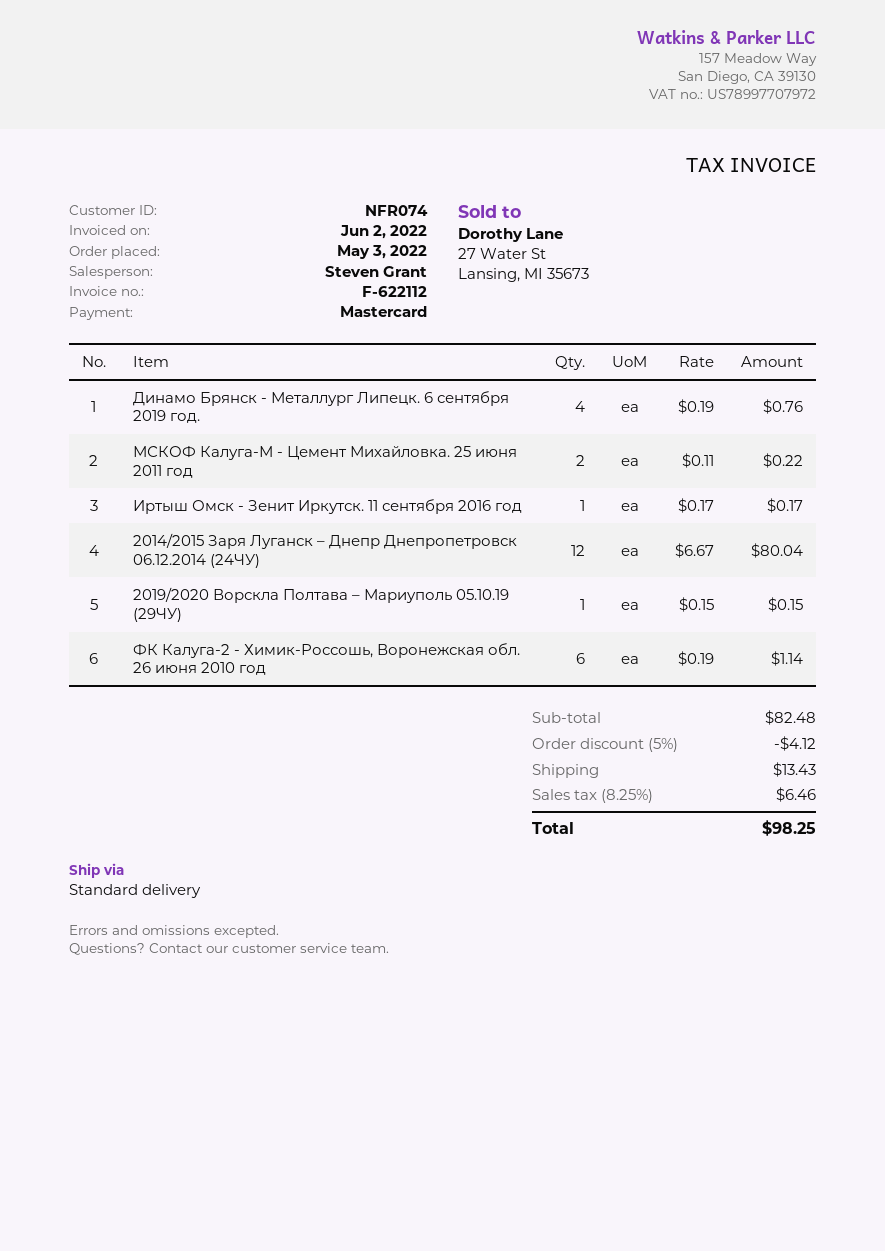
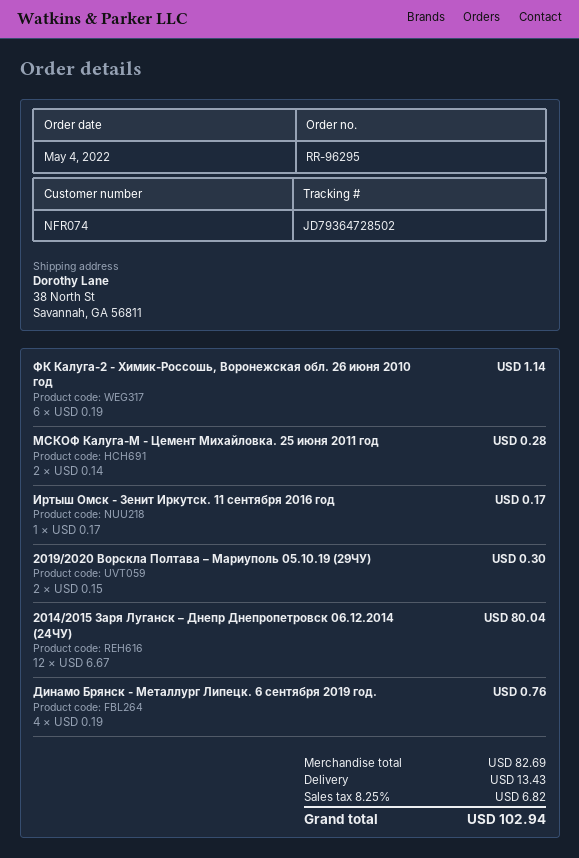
order date: 2022-05-03 -> 2022-05-04
МСКОФ Калуга-М - Цемент Михайловка. 25 июня 2011 год: 2 x 0.11 = 0.22 -> 2 x 0.14 = 0.28
2019/2020 Ворскла Полтава – Мариуполь 05.10.19 (29ЧУ): 1 x 0.15 = 0.15 -> 2 x 0.15 = 0.30
subtotal: 82.48 -> 82.69
discount: 5% = 4.12 -> none
tax: 8.25% = 6.46 -> 8.25% = 6.82
total: 98.25 -> 102.94

